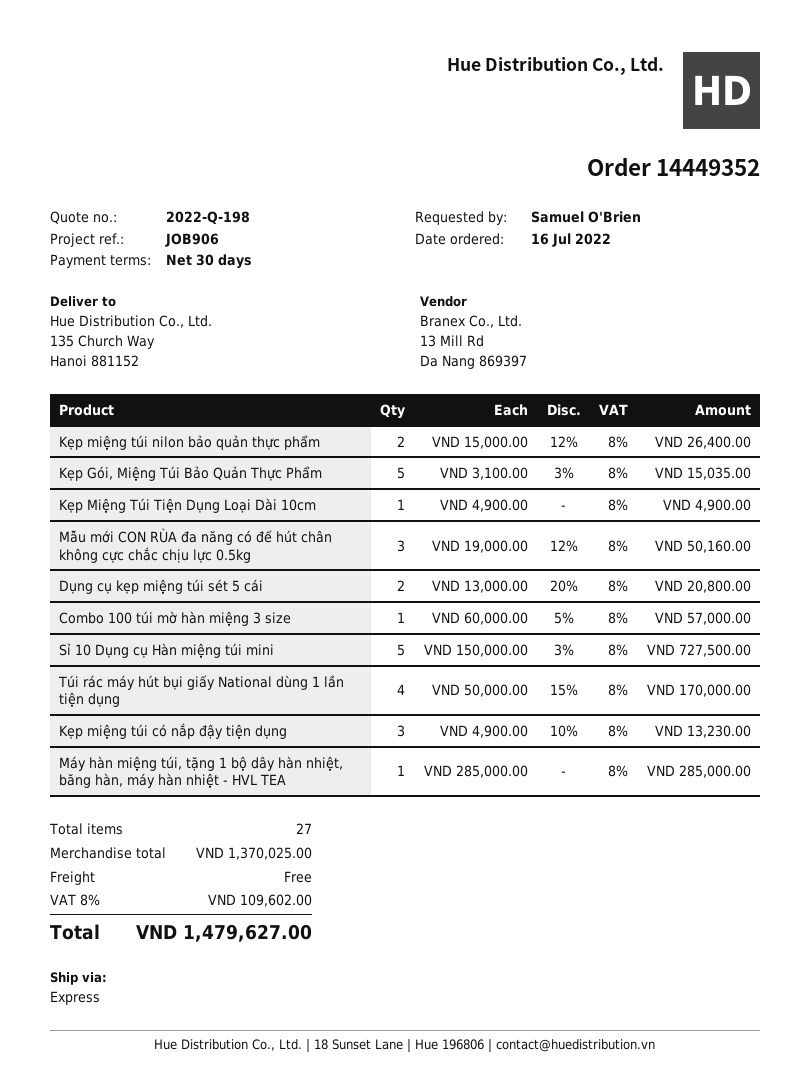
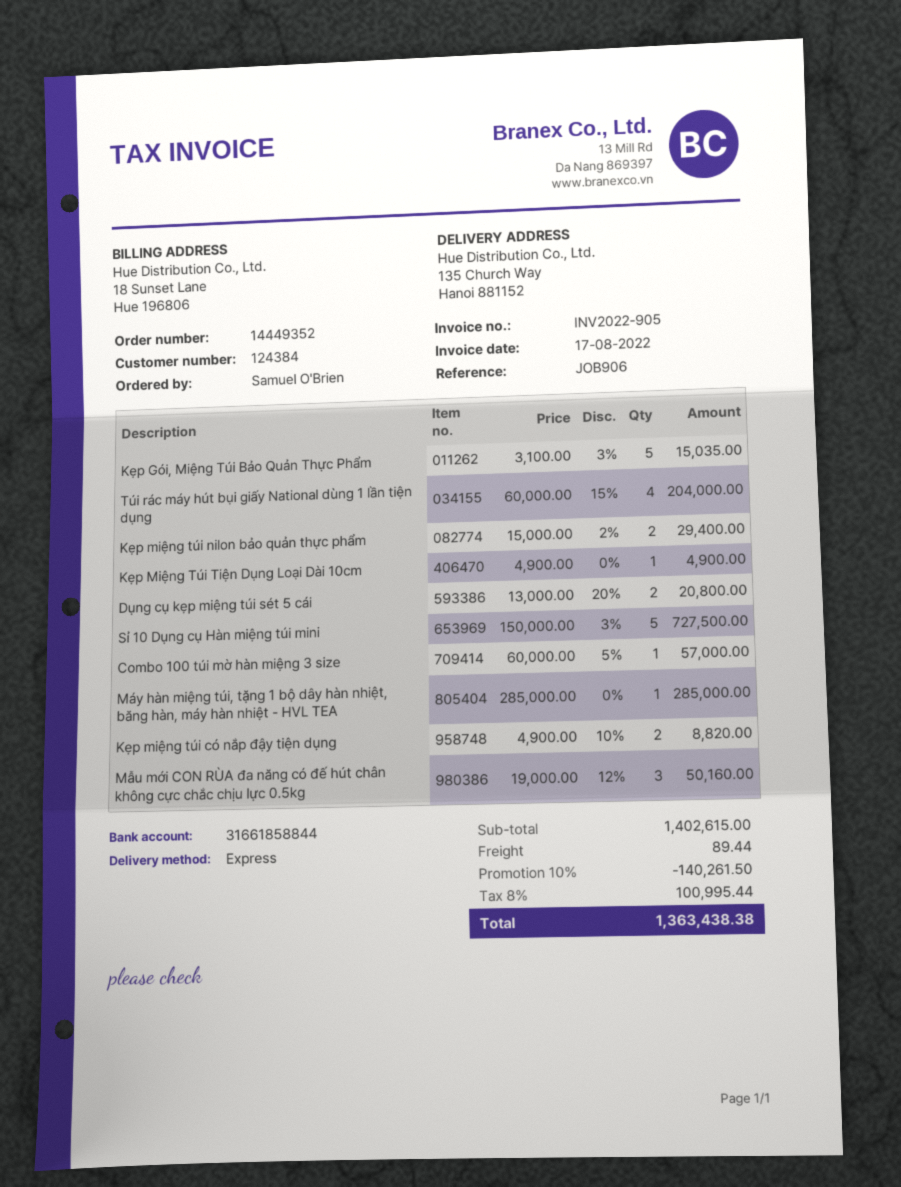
Kẹp miệng túi nilon bảo quản thực phẩm: 2 x 15000.00 - 12% = 26400.00 -> 2 x 15000.00 - 2% = 29400.00
Túi rác máy hút bụi giấy National dùng 1 lần tiện dụng: 4 x 50000.00 - 15% = 170000.00 -> 4 x 60000.00 - 15% = 204000.00
Kẹp miệng túi có nắp đậy tiện dụng: 3 x 4900.00 - 10% = 13230.00 -> 2 x 4900.00 - 10% = 8820.00
subtotal: 1370025.00 -> 1402615.00
discount: none -> 10% = 140261.50
shipping: 0.00 -> 89.44
tax: 8% = 109602.00 -> 8% = 100995.44
total: 1479627.00 -> 1363438.38

